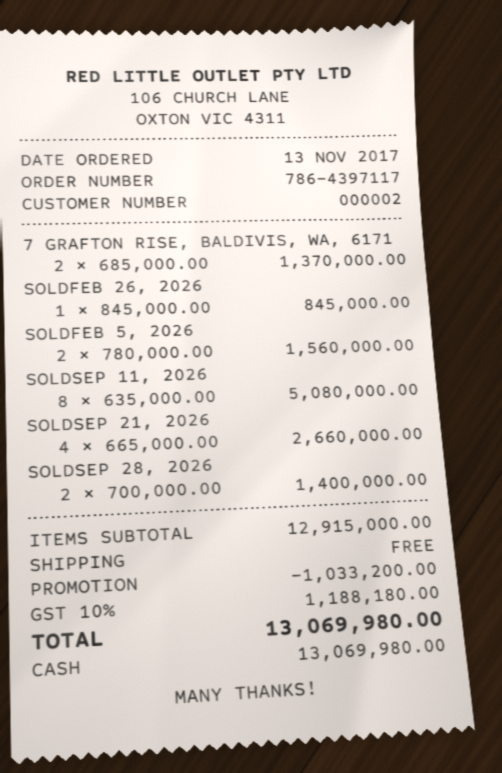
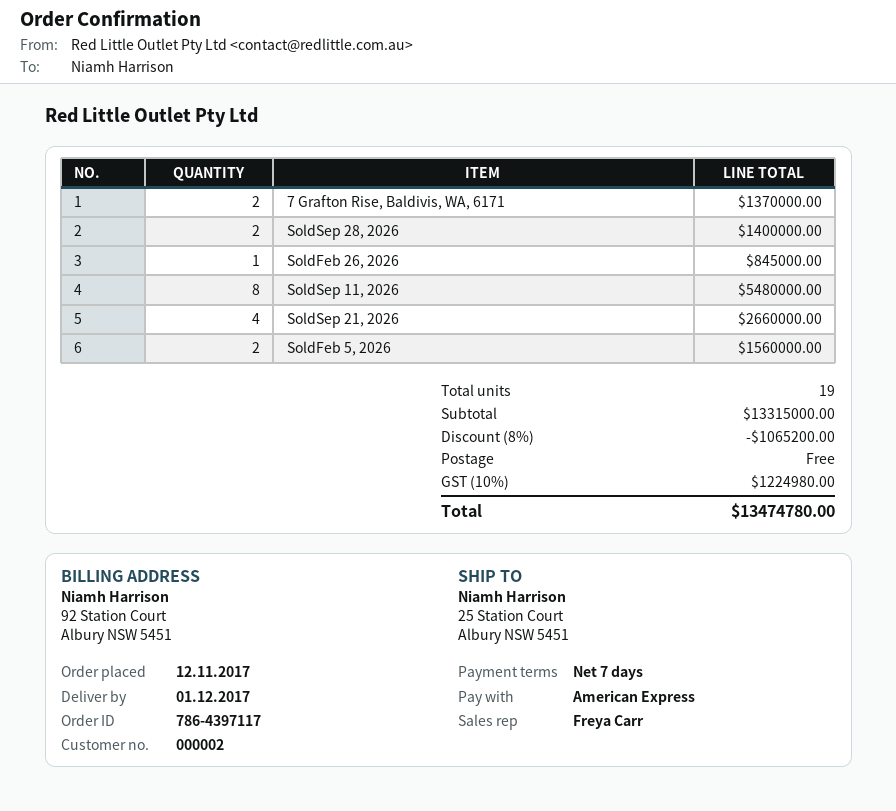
order date: 2017-11-13 -> 2017-11-12
payment method: cash -> American Express
SOLDSEP 11, 2026: 8 for 5080000.00 -> 8 for 5480000.00
subtotal: 12915000.00 -> 13315000.00
discount: 1033200.00 -> 1065200.00
tax: 10% = 1188180.00 -> 10% = 1224980.00
total: 13069980.00 -> 13474780.00

